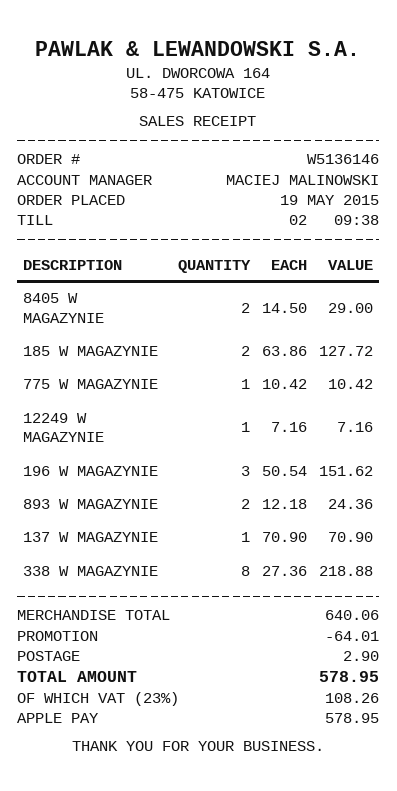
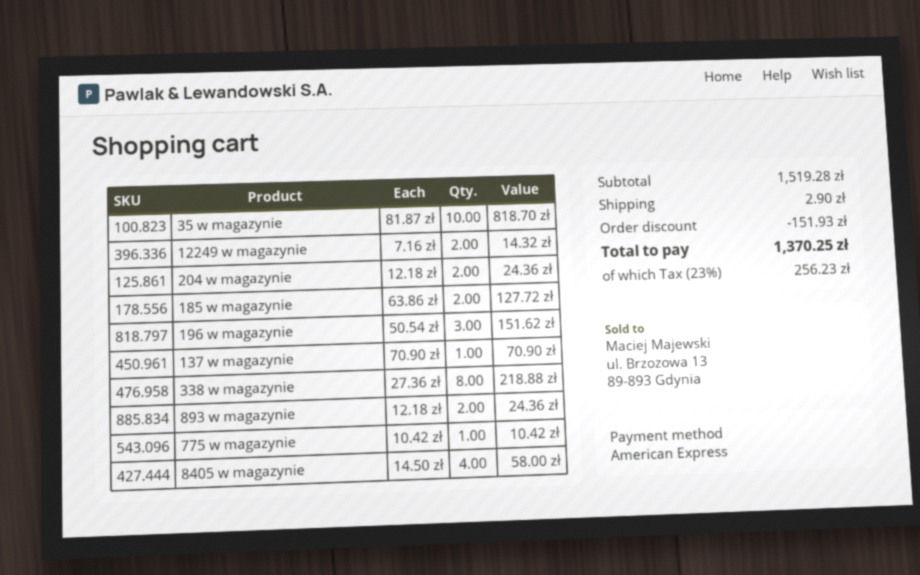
payment method: Apple Pay -> American Express
8405 W MAGAZYNIE: 2 x 14.50 = 29.00 -> 4 x 14.50 = 58.00
12249 W MAGAZYNIE: 1 x 7.16 = 7.16 -> 2 x 7.16 = 14.32
35 w magazynie: none -> 10 x 81.87 = 818.70
204 w magazynie: none -> 2 x 12.18 = 24.36
subtotal: 640.06 -> 1519.28
discount: 64.01 -> 151.93
tax: 23% = 108.26 -> 23% = 256.23
total: 578.95 -> 1370.25

